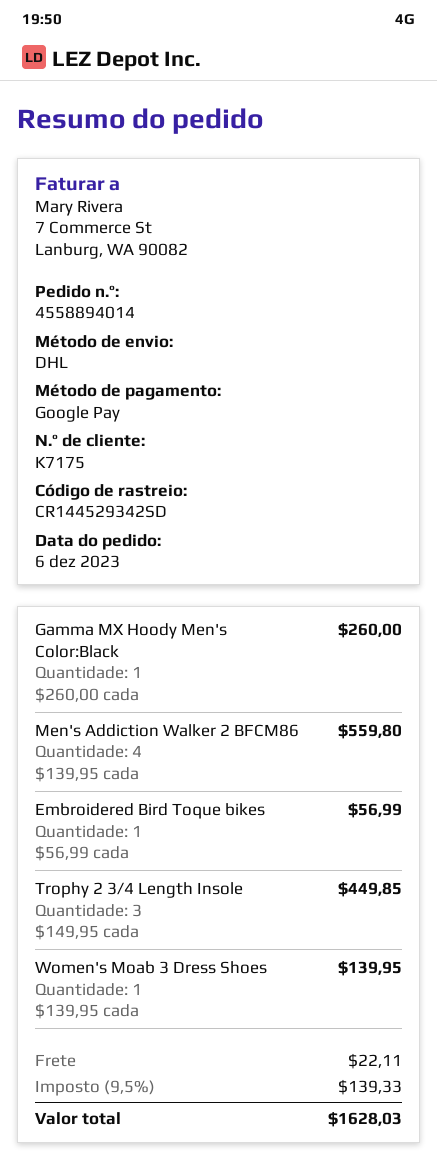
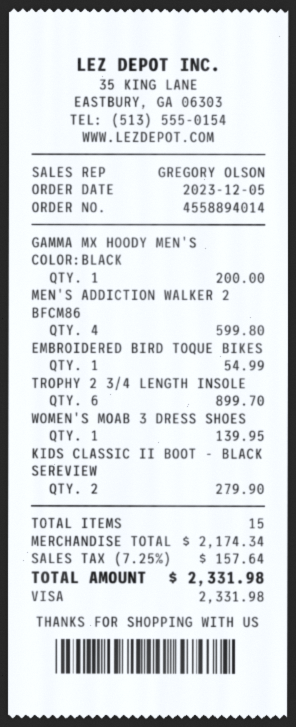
order date: 2023-12-06 -> 2023-12-05
payment method: Google Pay -> Visa
Gamma MX Hoody Men's Color:Black: 1 for 260.00 -> 1 for 200.00
Men's Addiction Walker 2 BFCM86: 4 for 559.80 -> 4 for 599.80
Embroidered Bird Toque bikes: 1 for 56.99 -> 1 for 54.99
Trophy 2 3/4 Length Insole: 3 for 449.85 -> 6 for 899.70
KIDS CLASSIC II BOOT - BLACK SEREVIEW: none -> 2 for 279.90
shipping: 22.11 -> none
tax: 9.5% = 139.33 -> 7.25% = 157.64
total: 1628.03 -> 2331.98

